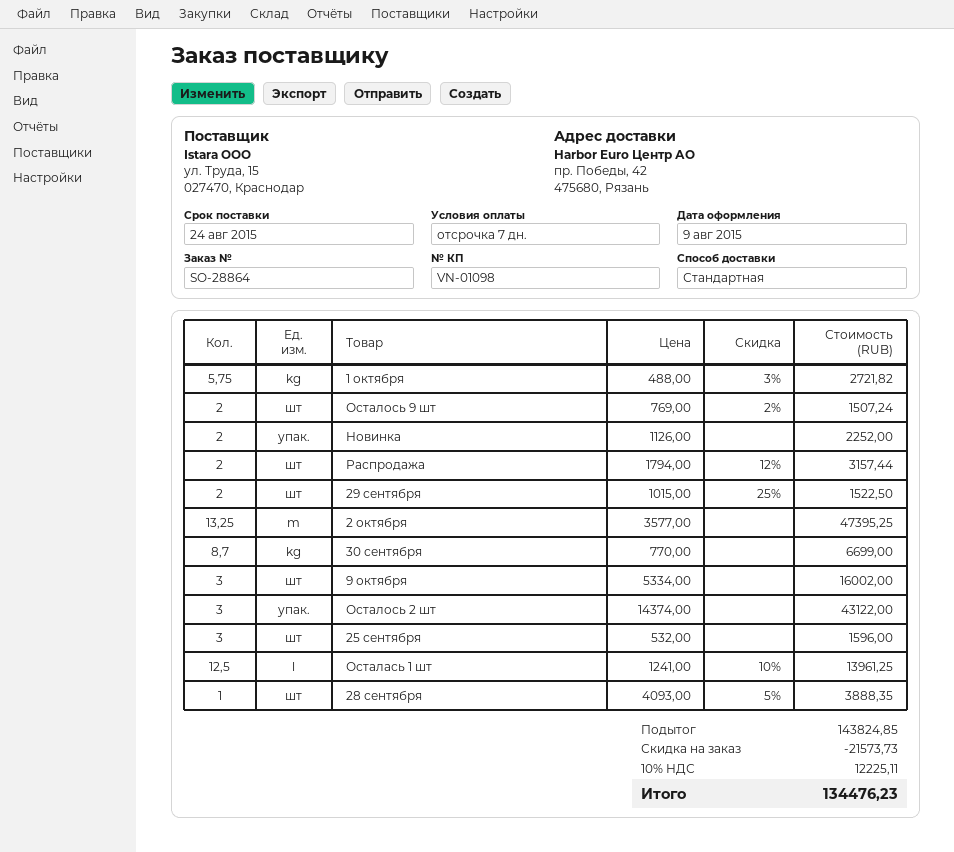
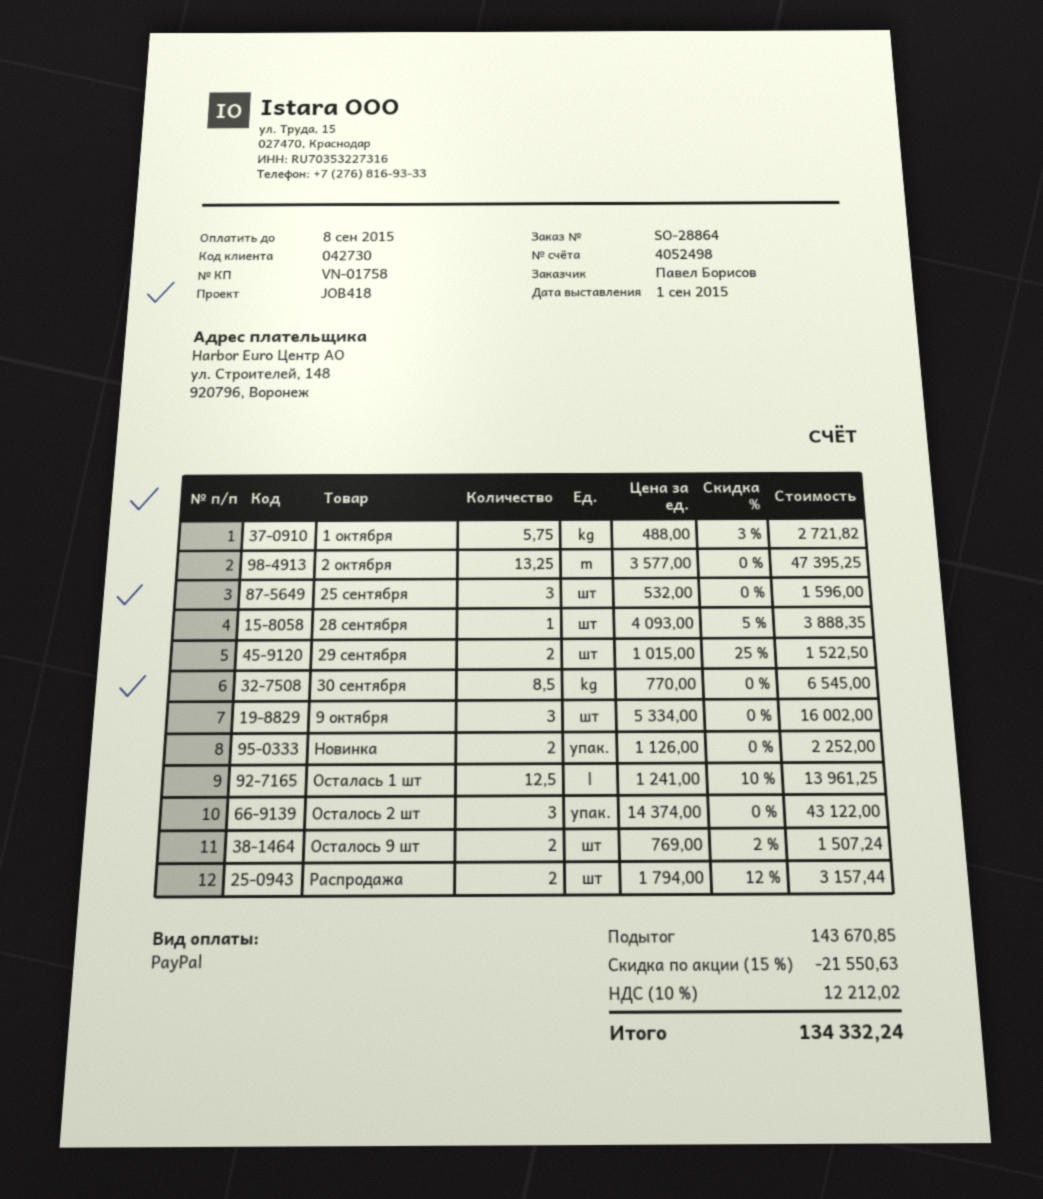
quote number: VN-01098 -> VN-01758
30 сентября: 8.7 x 770.00 = 6699.00 -> 8.5 x 770.00 = 6545.00
subtotal: 143824.85 -> 143670.85
discount: 21573.73 -> 21550.63
tax: 10% = 12225.11 -> 10% = 12212.02
total: 134476.23 -> 134332.24

